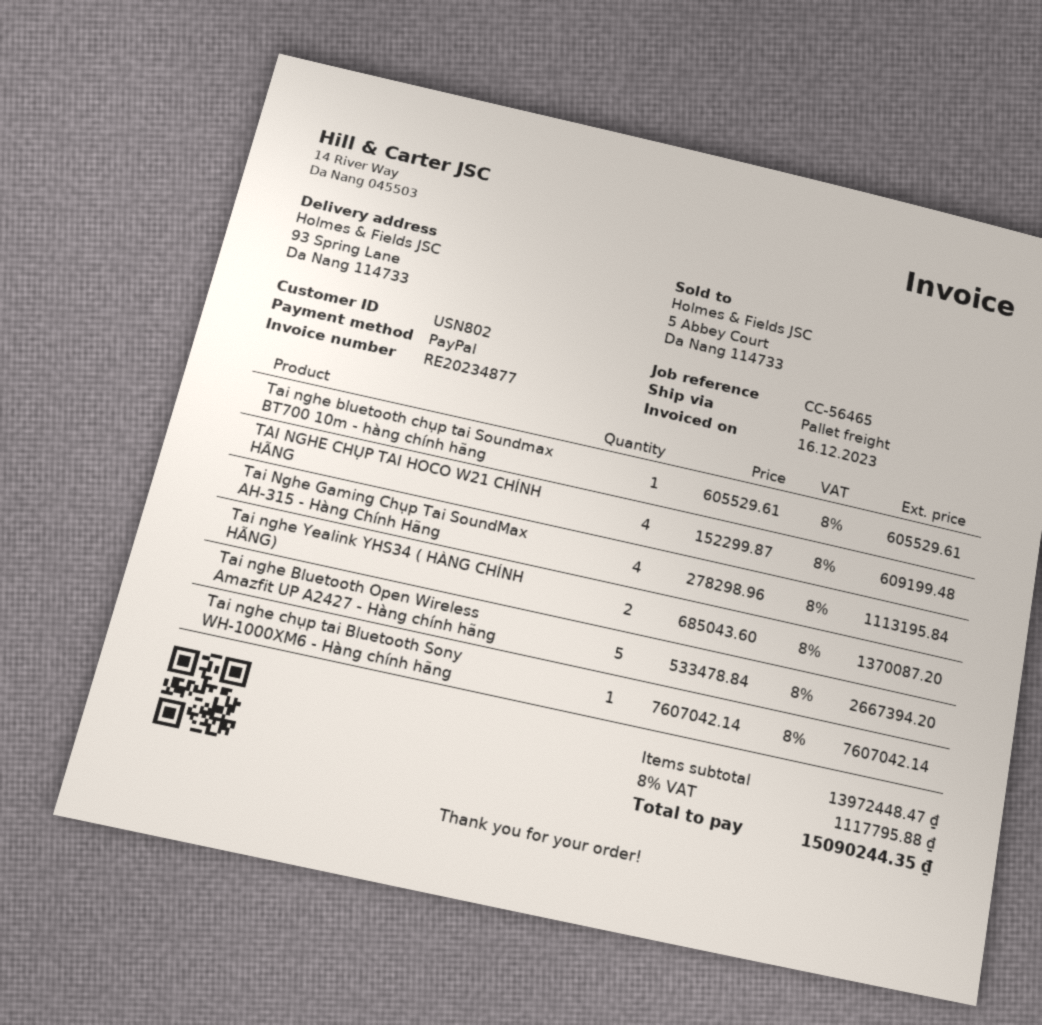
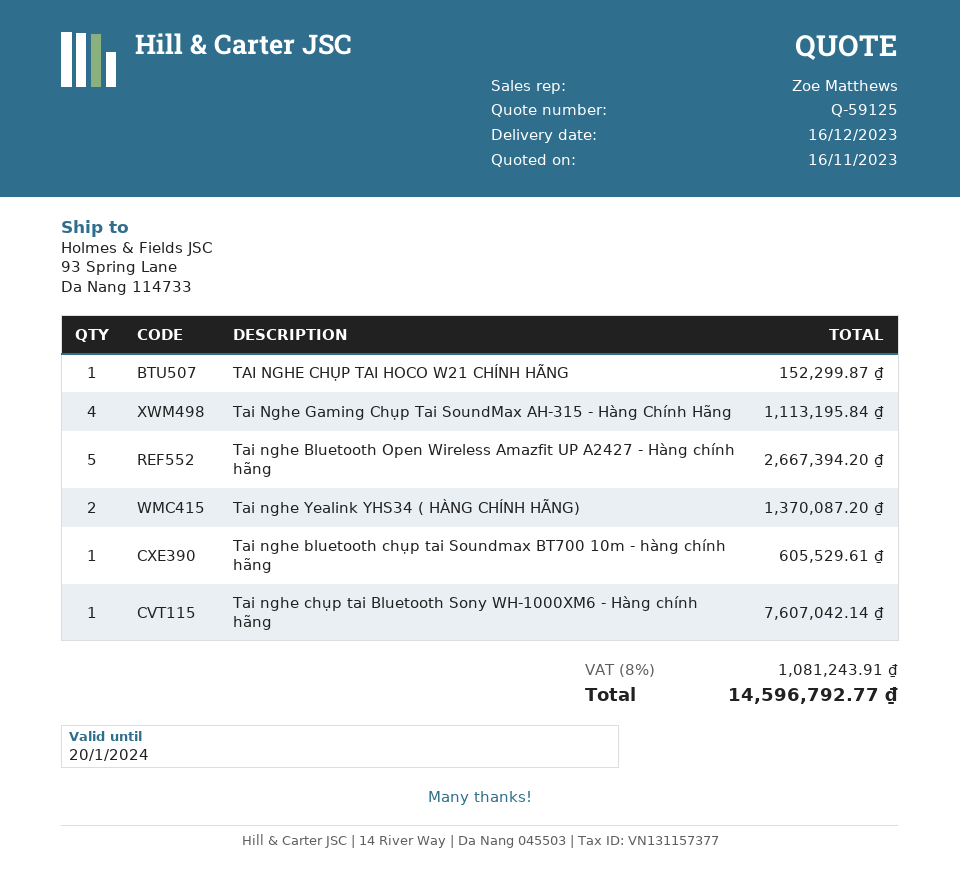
TAI NGHE CHỤP TAI HOCO W21 CHÍNH HÃNG: 4 for 609199.48 -> 1 for 152299.87
tax: 8% = 1117795.88 -> 8% = 1081243.91
total: 15090244.35 -> 14596792.77

